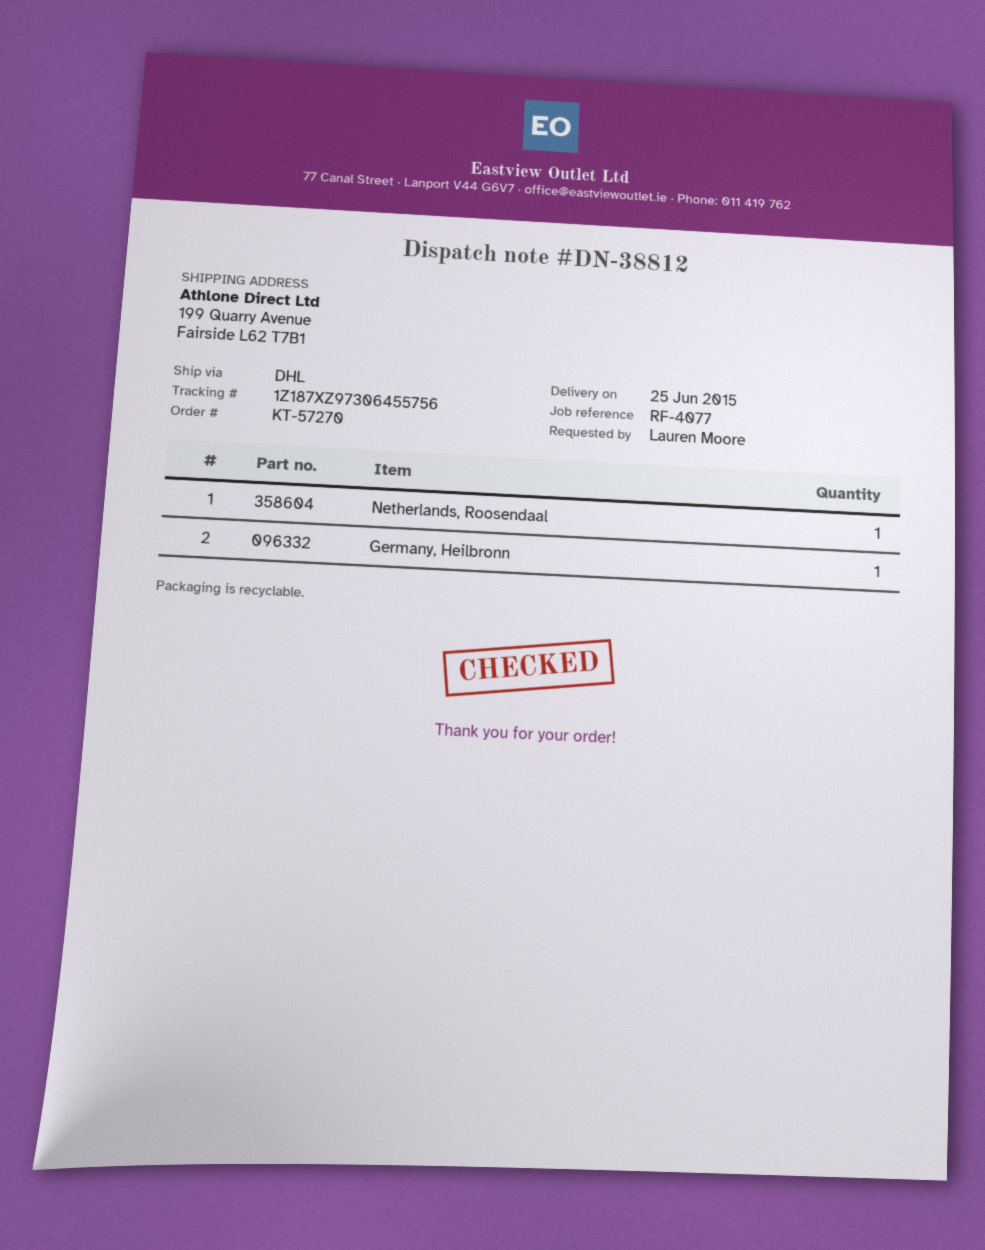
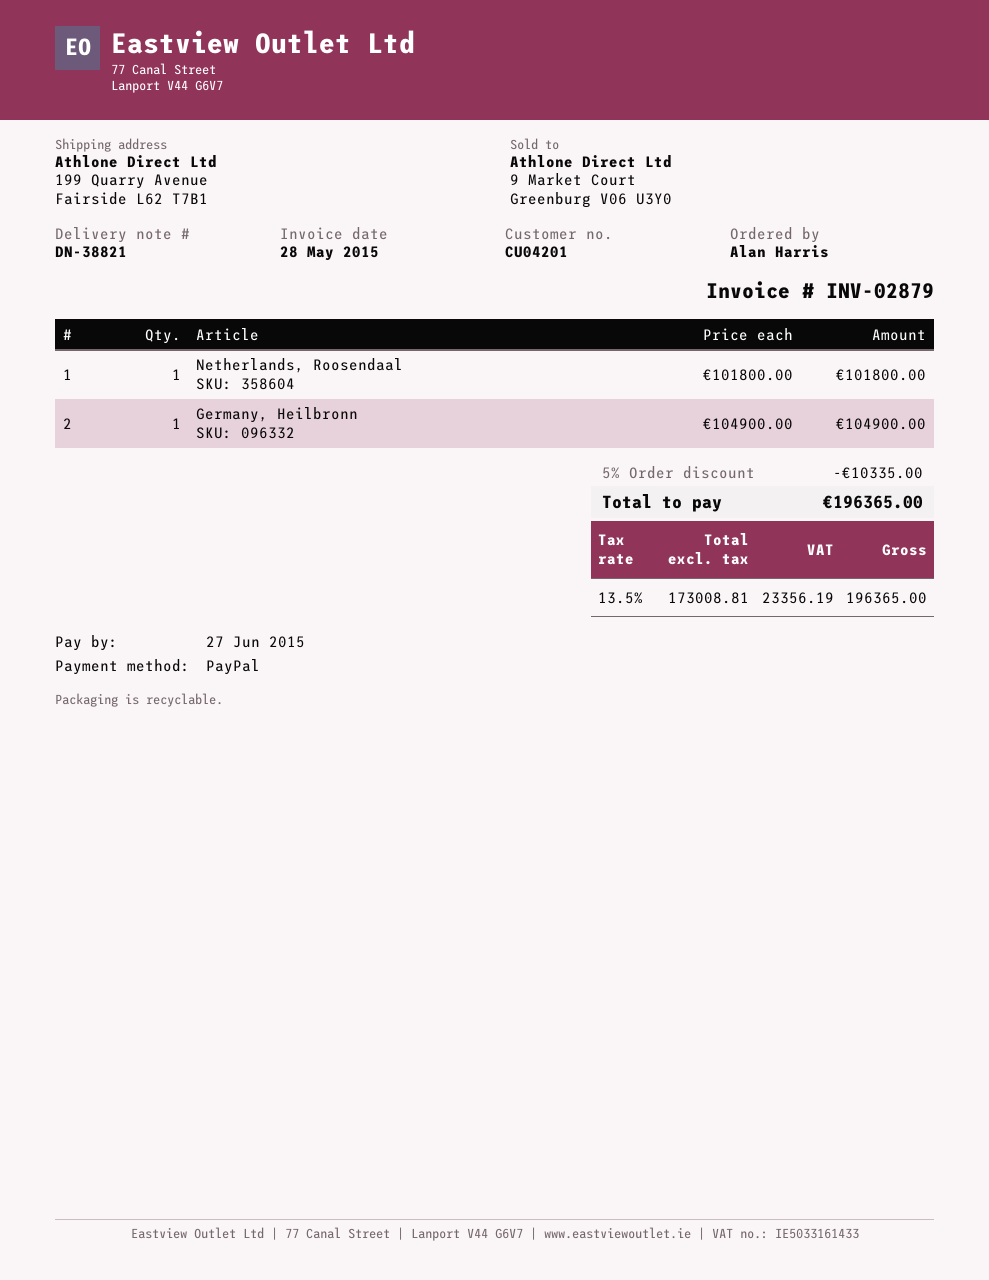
delivery note number: DN-38812 -> DN-38821
ordered by: Lauren Moore -> Alan Harris

